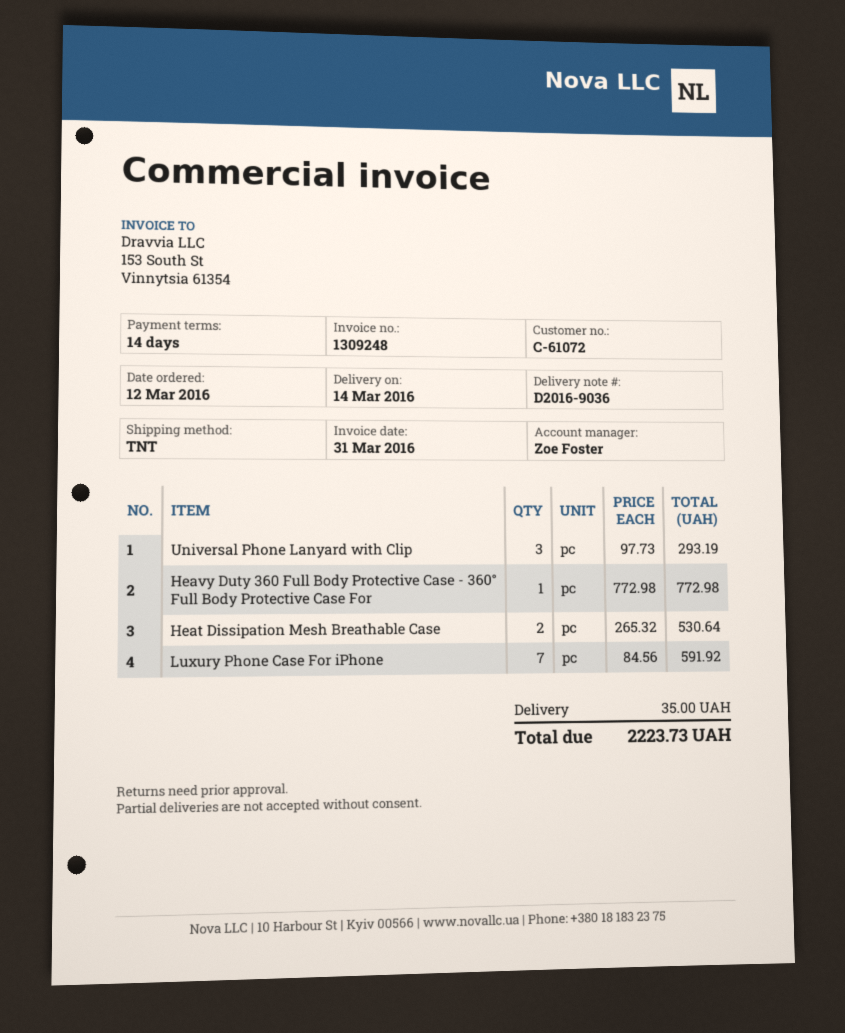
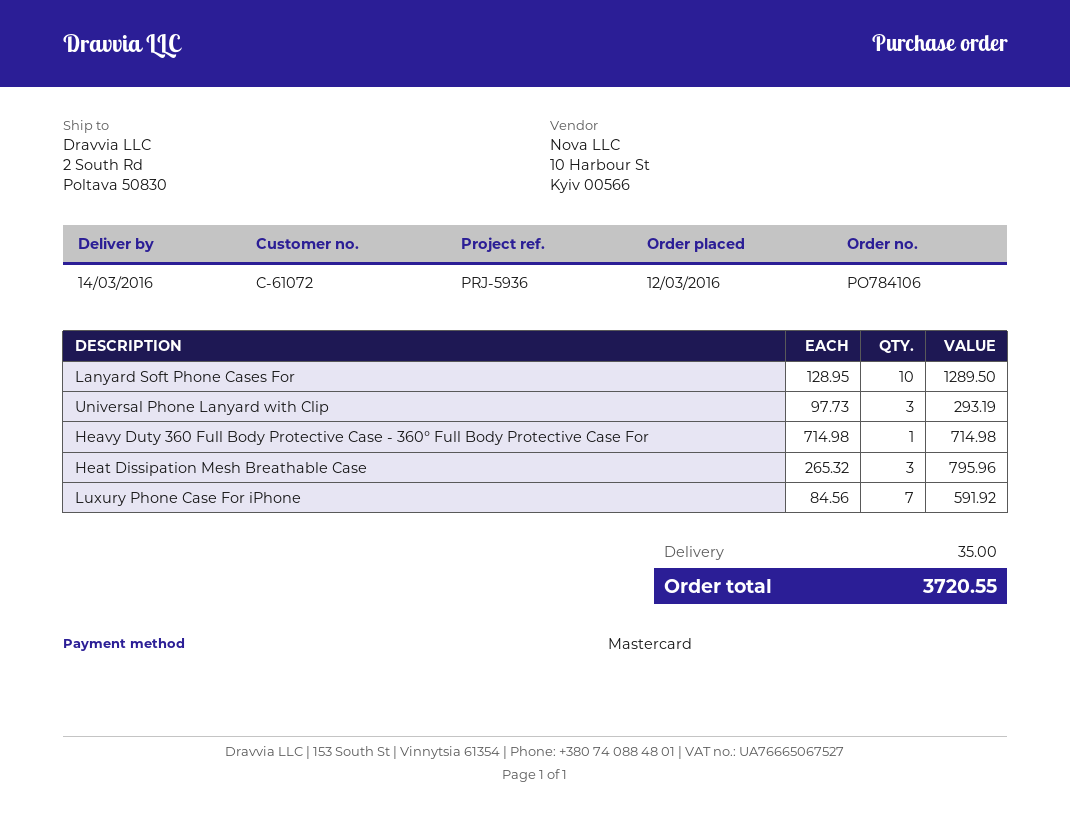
Heavy Duty 360 Full Body Protective Case - 360° Full Body Protective Case For: 1 x 772.98 = 772.98 -> 1 x 714.98 = 714.98
Heat Dissipation Mesh Breathable Case: 2 x 265.32 = 530.64 -> 3 x 265.32 = 795.96
Lanyard Soft Phone Cases For: none -> 10 x 128.95 = 1289.50
total: 2223.73 -> 3720.55

